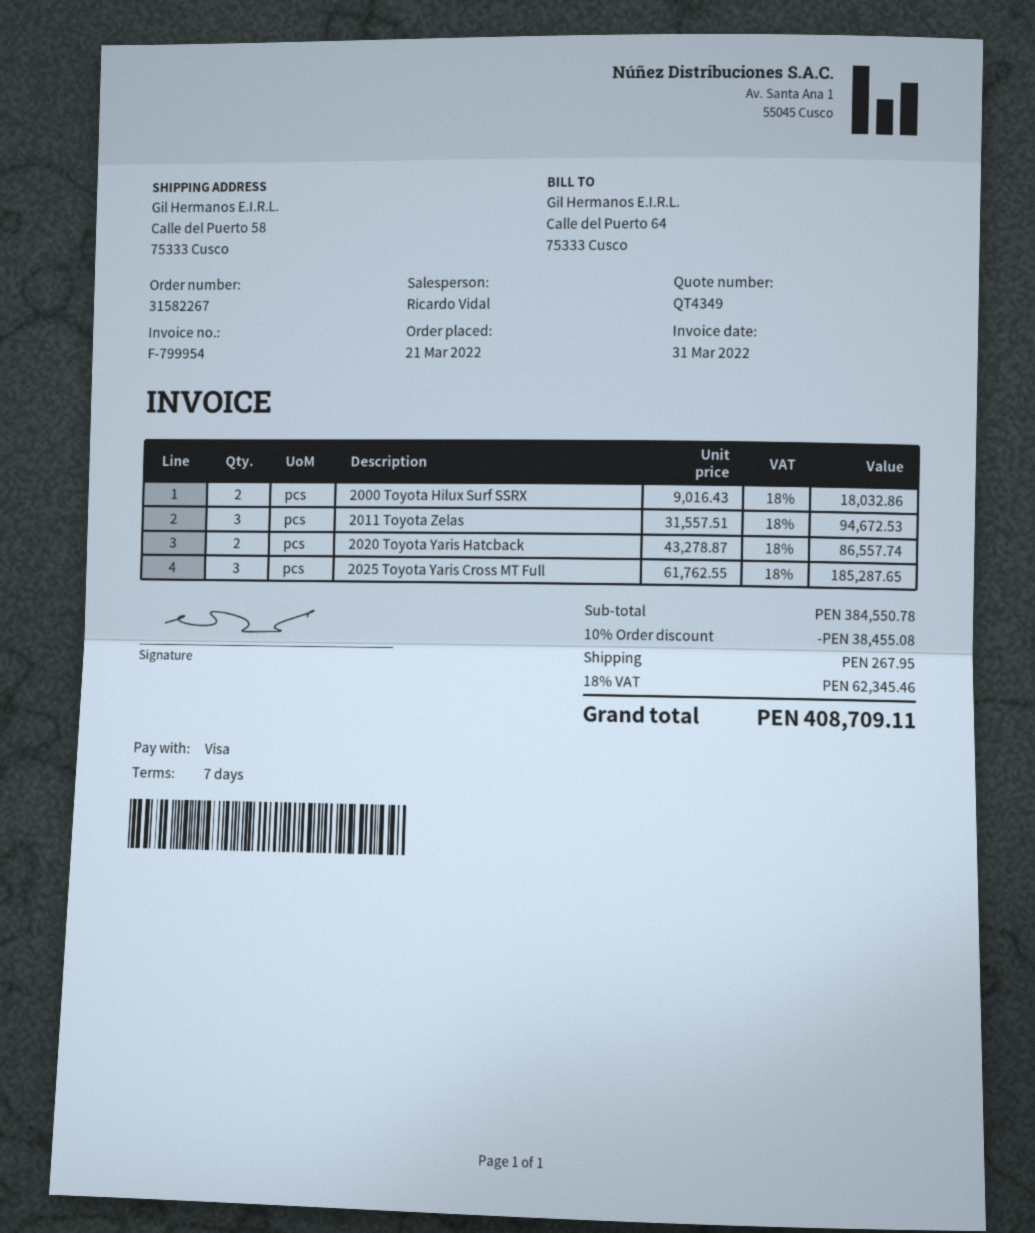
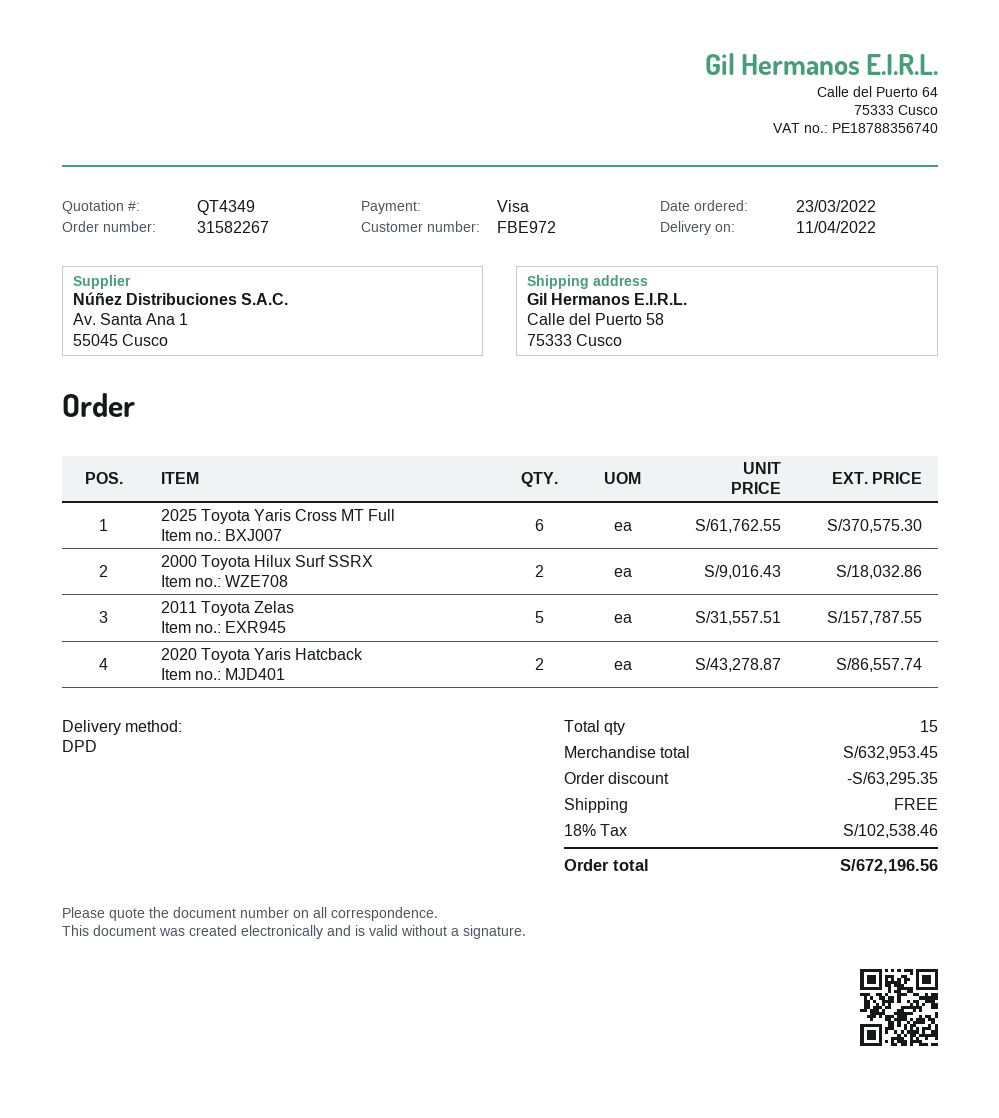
order date: 2022-03-21 -> 2022-03-23
2011 Toyota Zelas: 3 x 31557.51 = 94672.53 -> 5 x 31557.51 = 157787.55
2025 Toyota Yaris Cross MT Full: 3 x 61762.55 = 185287.65 -> 6 x 61762.55 = 370575.30
subtotal: 384550.78 -> 632953.45
discount: 38455.08 -> 63295.35
shipping: 267.95 -> 0.00
tax: 18% = 62345.46 -> 18% = 102538.46
total: 408709.11 -> 672196.56

